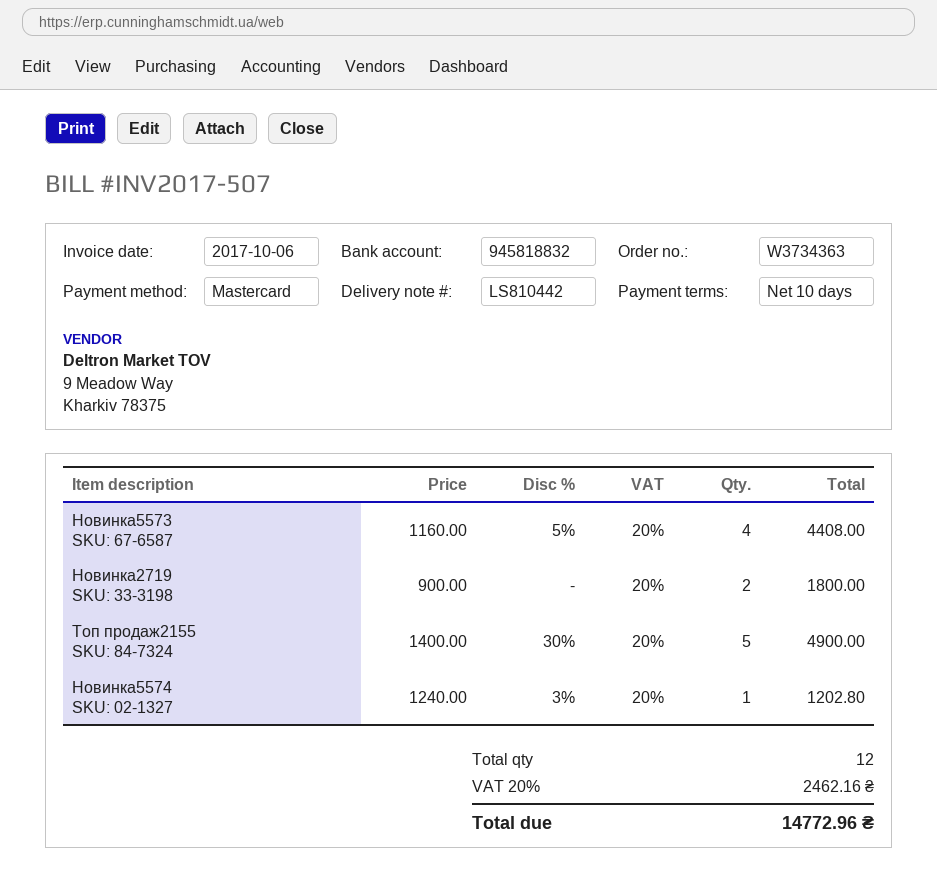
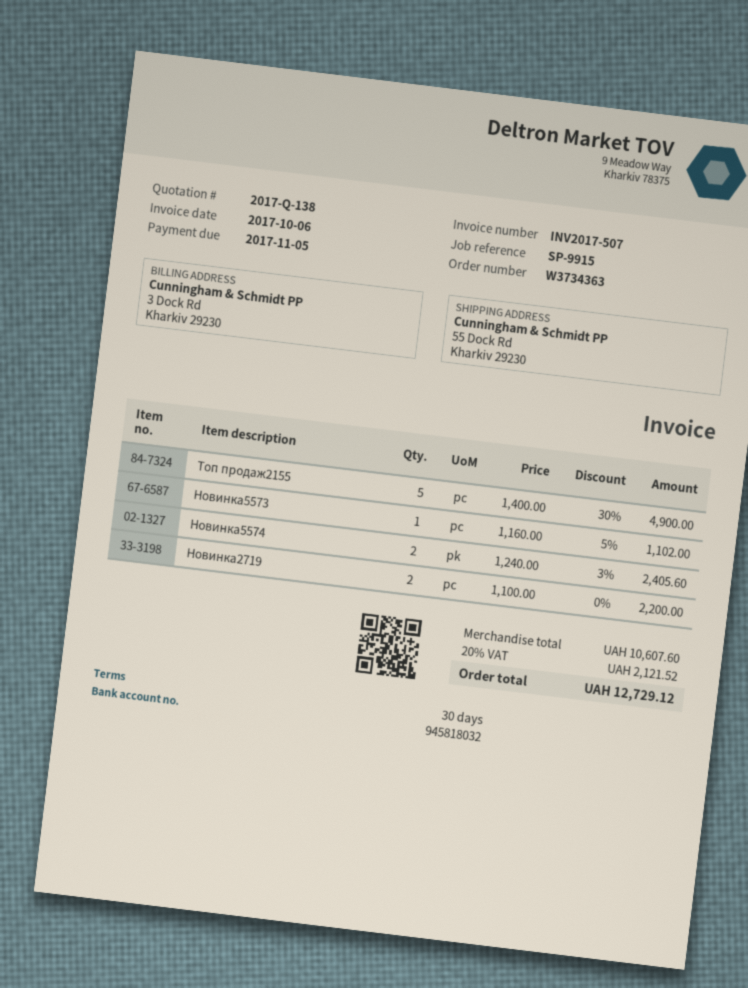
payment terms: 10 days -> 30 days
bank account: 945818832 -> 945818032
Новинка5573: 4 x 1160.00 - 5% = 4408.00 -> 1 x 1160.00 - 5% = 1102.00
Новинка2719: 2 x 900.00 = 1800.00 -> 2 x 1100.00 = 2200.00
Новинка5574: 1 x 1240.00 - 3% = 1202.80 -> 2 x 1240.00 - 3% = 2405.60
tax: 20% = 2462.16 -> 20% = 2121.52
total: 14772.96 -> 12729.12

